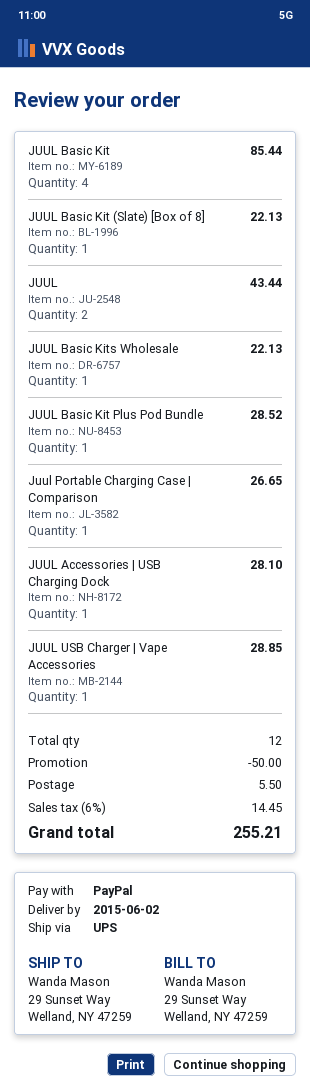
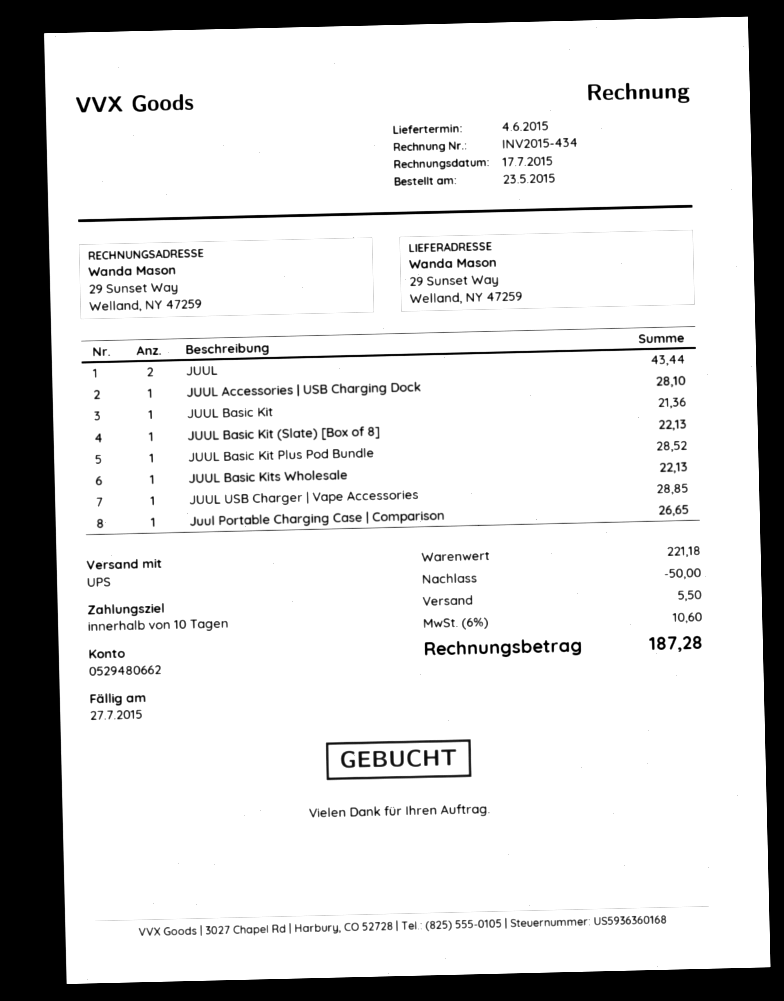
delivery date: 2015-06-02 -> 2015-06-04
JUUL Basic Kit: 4 for 85.44 -> 1 for 21.36
tax: 6% = 14.45 -> 6% = 10.60
total: 255.21 -> 187.28

